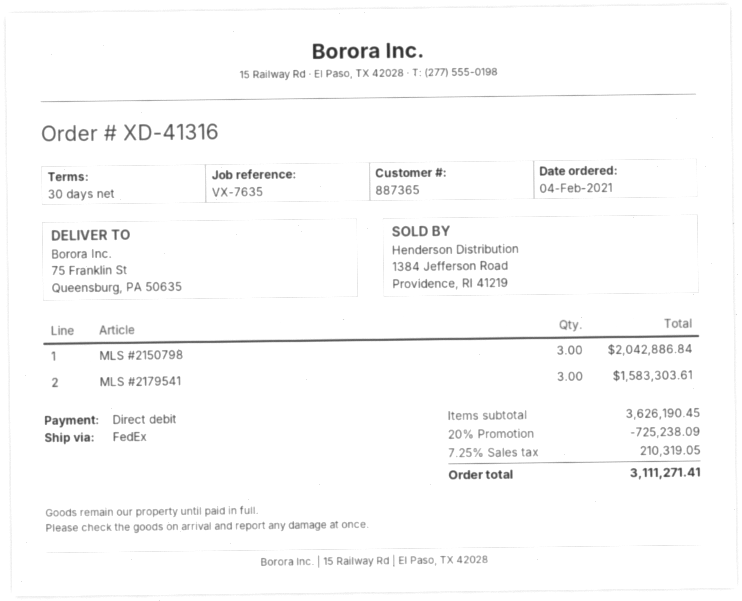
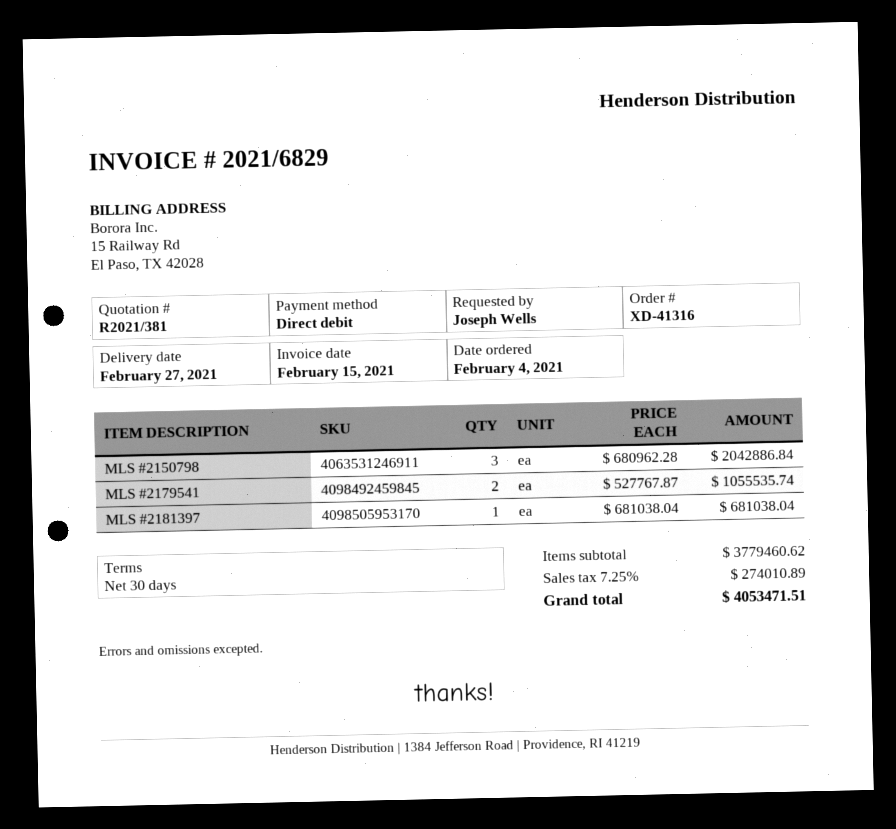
MLS #2179541: 3 for 1583303.61 -> 2 for 1055535.74
MLS #2181397: none -> 1 for 681038.04
subtotal: 3626190.45 -> 3779460.62
discount: 20% = 725238.09 -> none
tax: 7.25% = 210319.05 -> 7.25% = 274010.89
total: 3111271.41 -> 4053471.51

